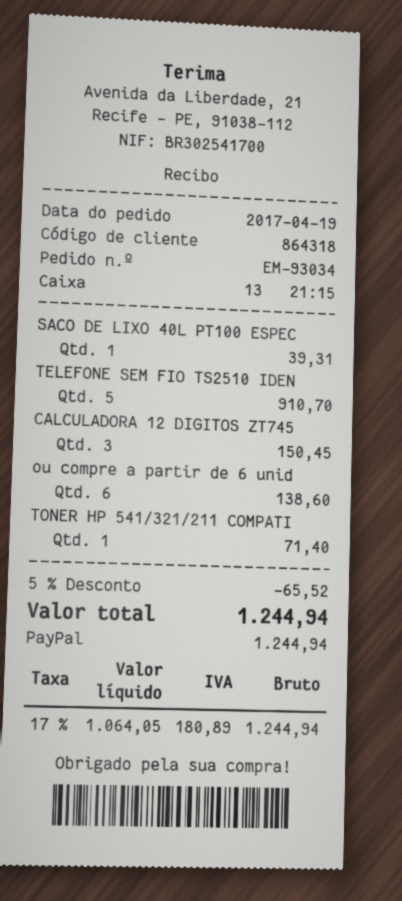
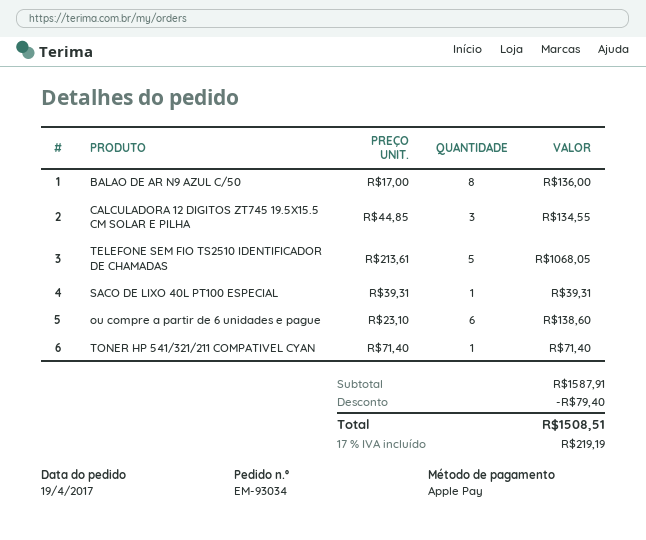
payment method: PayPal -> Apple Pay
TELEFONE SEM FIO TS2510 IDEN: 5 for 910.70 -> 5 for 1068.05
CALCULADORA 12 DIGITOS ZT745: 3 for 150.45 -> 3 for 134.55
BALAO DE AR N9 AZUL C/50: none -> 8 for 136.00
discount: 65.52 -> 79.40
tax: 17% = 180.89 -> 17% = 219.19
total: 1244.94 -> 1508.51

